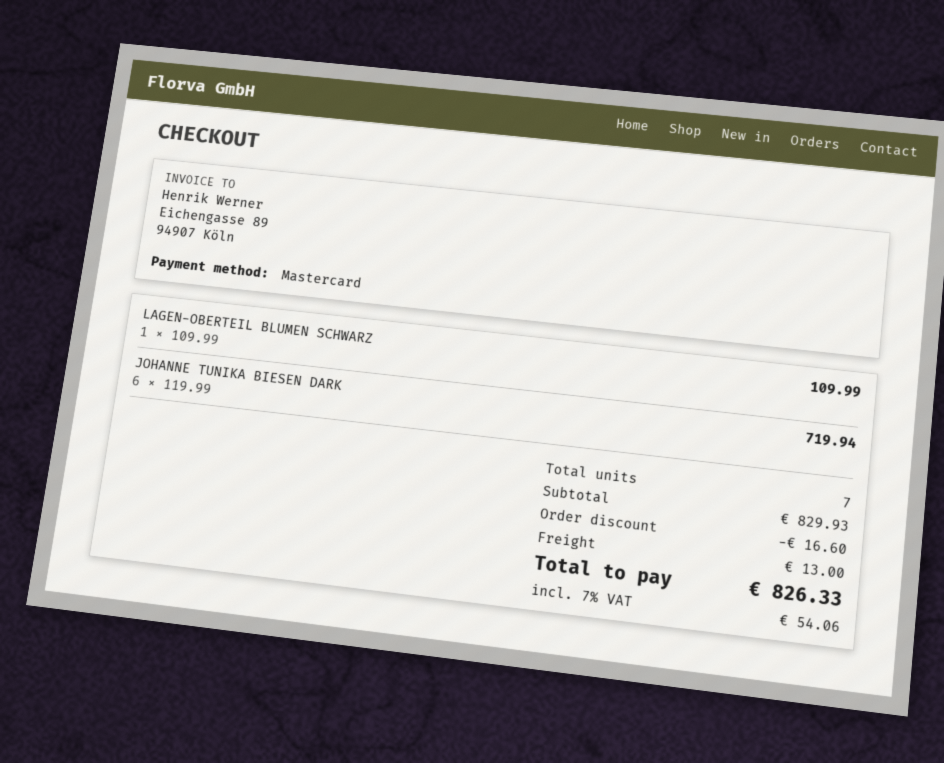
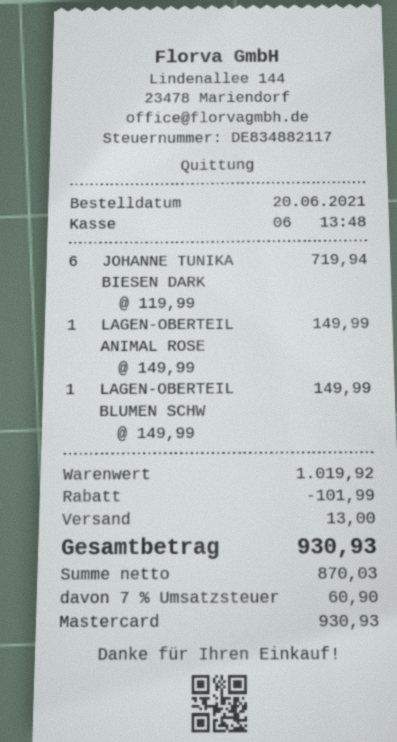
LAGEN-OBERTEIL BLUMEN SCHWARZ: 1 x 109.99 = 109.99 -> 1 x 149.99 = 149.99
LAGEN-OBERTEIL ANIMAL ROSE: none -> 1 x 149.99 = 149.99
subtotal: 829.93 -> 1019.92
discount: 16.60 -> 101.99
tax: 7% = 54.06 -> 7% = 60.90
total: 826.33 -> 930.93

